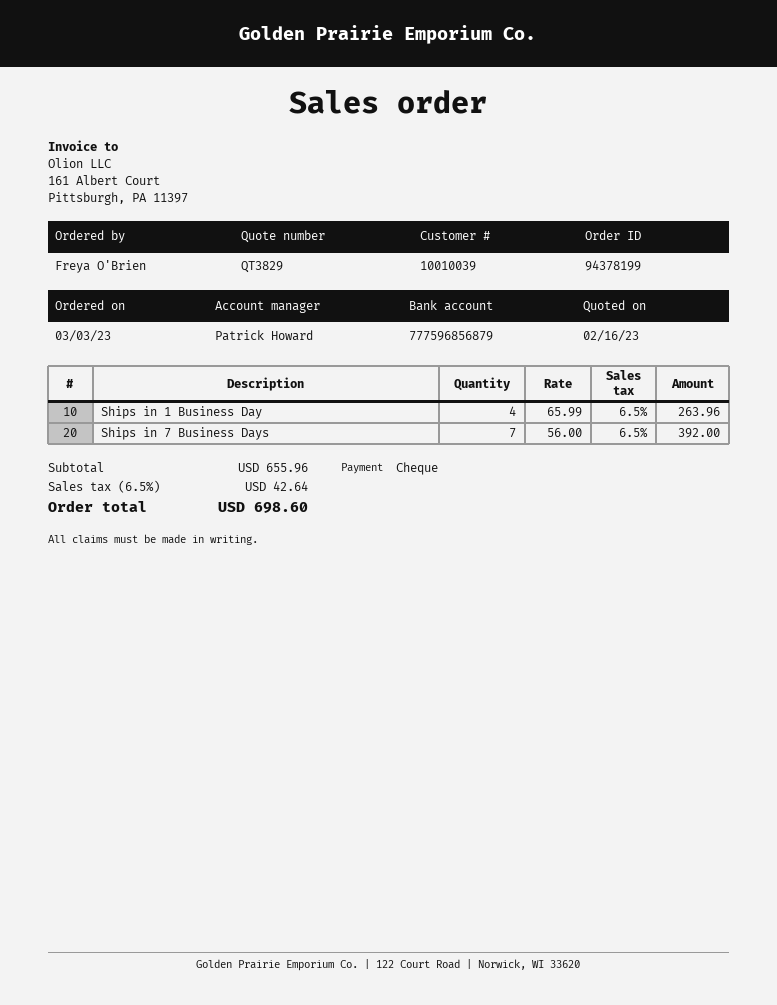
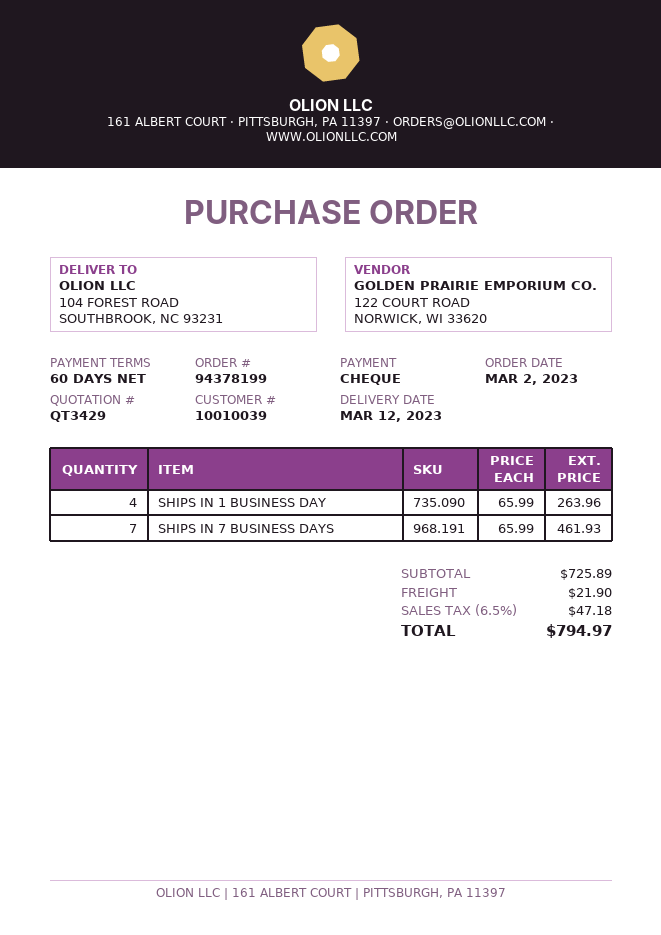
quote number: QT3829 -> QT3429
order date: 2023-03-03 -> 2023-03-02
Ships in 7 Business Days: 7 x 56.00 = 392.00 -> 7 x 65.99 = 461.93
subtotal: 655.96 -> 725.89
shipping: none -> 21.90
tax: 6.5% = 42.64 -> 6.5% = 47.18
total: 698.60 -> 794.97

